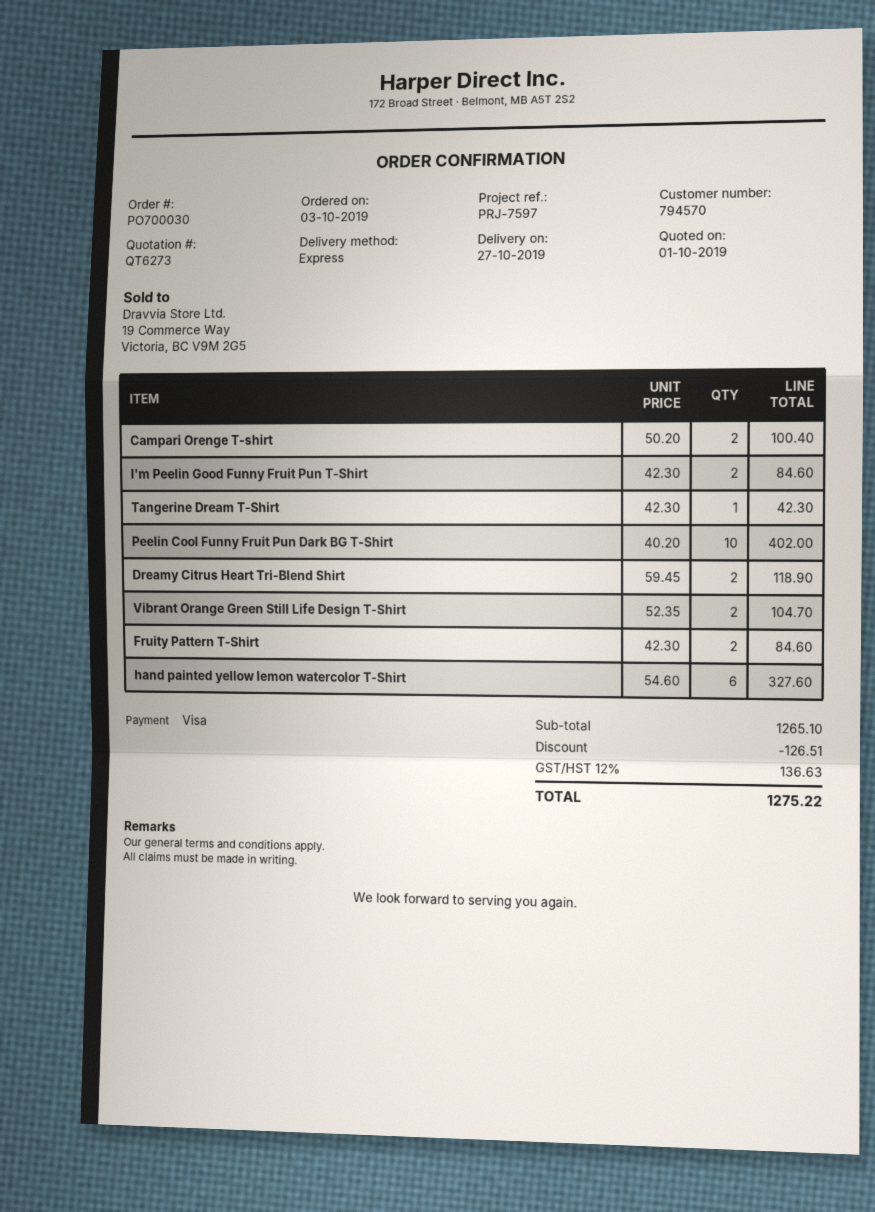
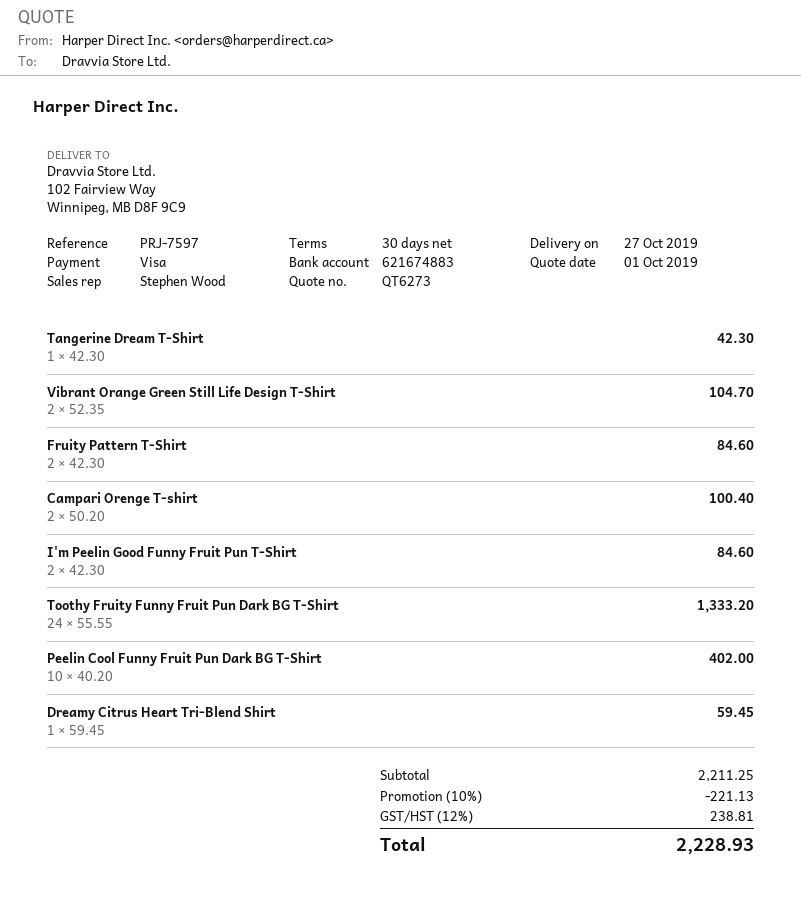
Dreamy Citrus Heart Tri-Blend Shirt: 2 x 59.45 = 118.90 -> 1 x 59.45 = 59.45
hand painted yellow lemon watercolor T-Shirt: 6 x 54.60 = 327.60 -> none
Toothy Fruity Funny Fruit Pun Dark BG T-Shirt: none -> 24 x 55.55 = 1333.20
subtotal: 1265.10 -> 2211.25
discount: 126.51 -> 221.13
tax: 12% = 136.63 -> 12% = 238.81
total: 1275.22 -> 2228.93

